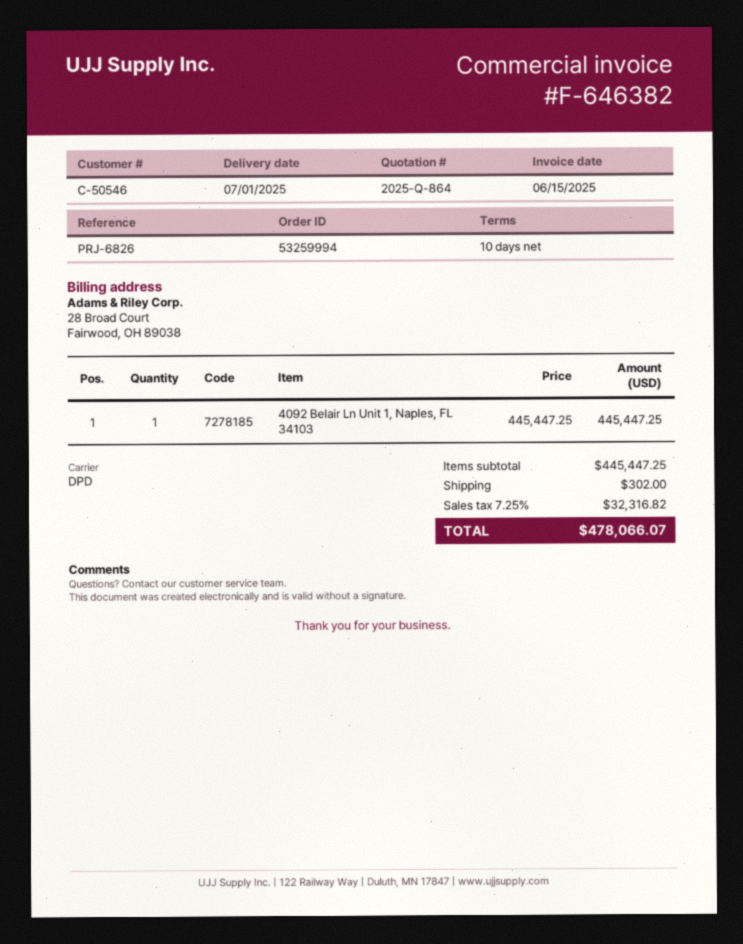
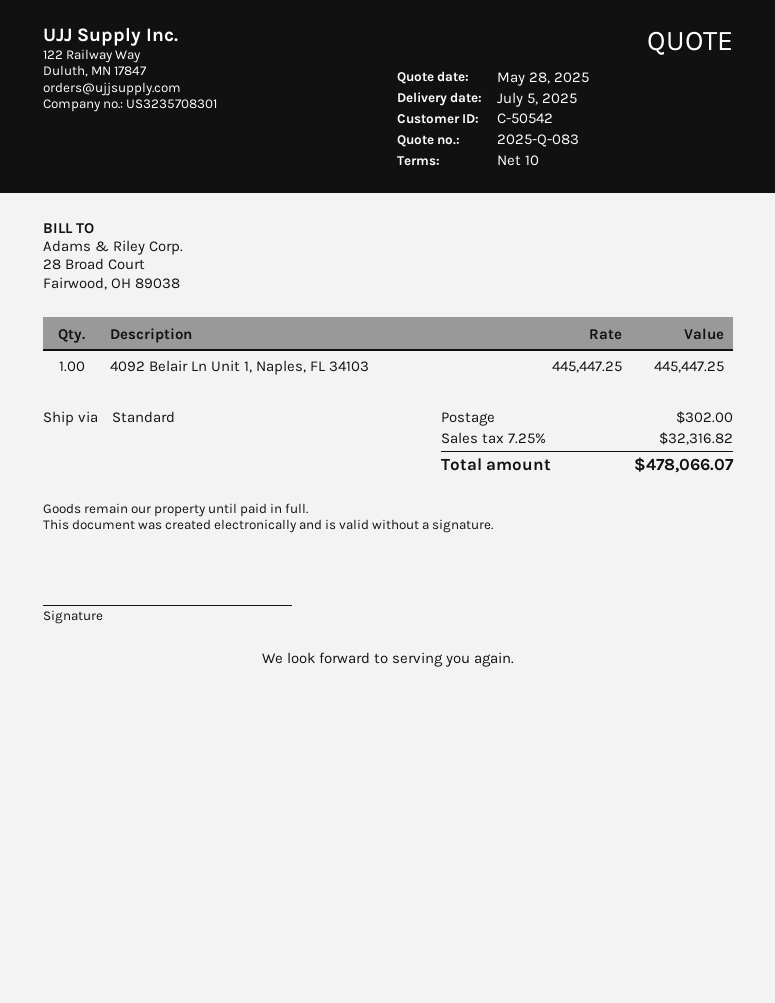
quote number: 2025-Q-864 -> 2025-Q-083
delivery date: 2025-07-01 -> 2025-07-05
customer number: C-50546 -> C-50542
shipping method: DPD -> standard

